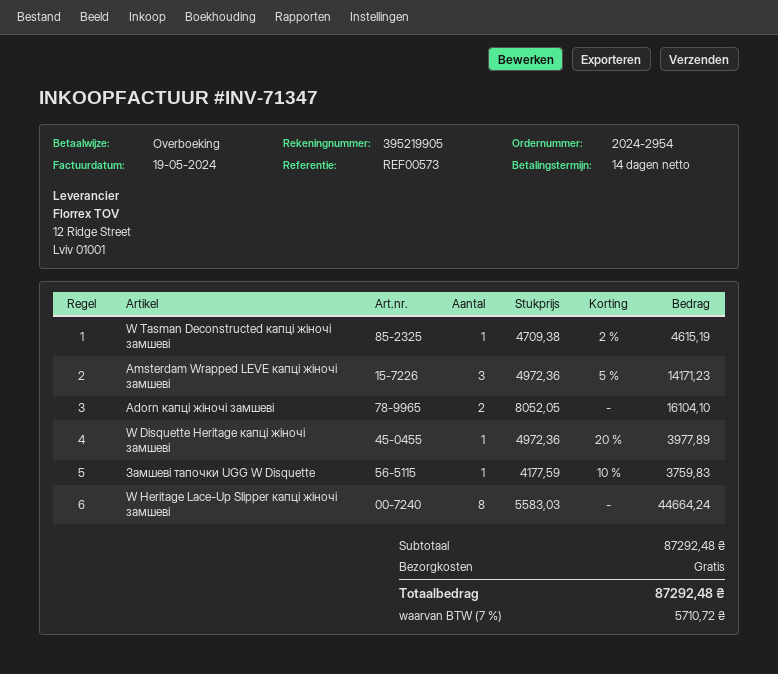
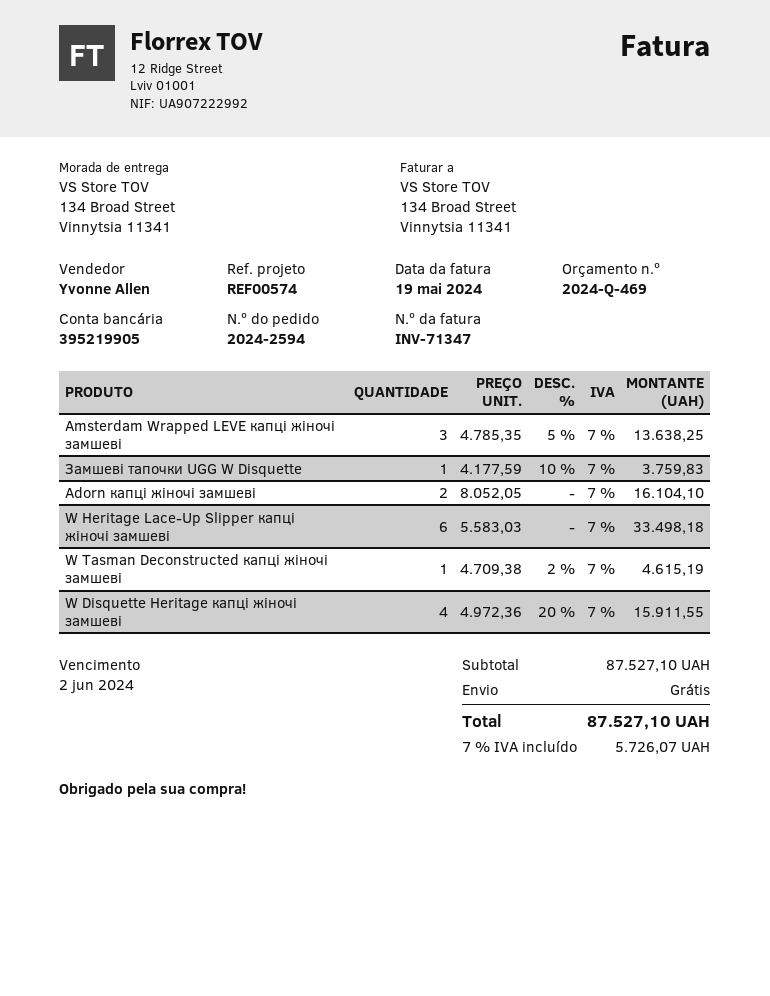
order number: 2024-2954 -> 2024-2594
reference: REF00573 -> REF00574
Amsterdam Wrapped LEVE капці жіночі замшеві: 3 x 4972.36 - 5% = 14171.23 -> 3 x 4785.35 - 5% = 13638.25
W Disquette Heritage капці жіночі замшеві: 1 x 4972.36 - 20% = 3977.89 -> 4 x 4972.36 - 20% = 15911.55
W Heritage Lace-Up Slipper капці жіночі замшеві: 8 x 5583.03 = 44664.24 -> 6 x 5583.03 = 33498.18
subtotal: 87292.48 -> 87527.10
tax: 7% = 5710.72 -> 7% = 5726.07
total: 87292.48 -> 87527.10

